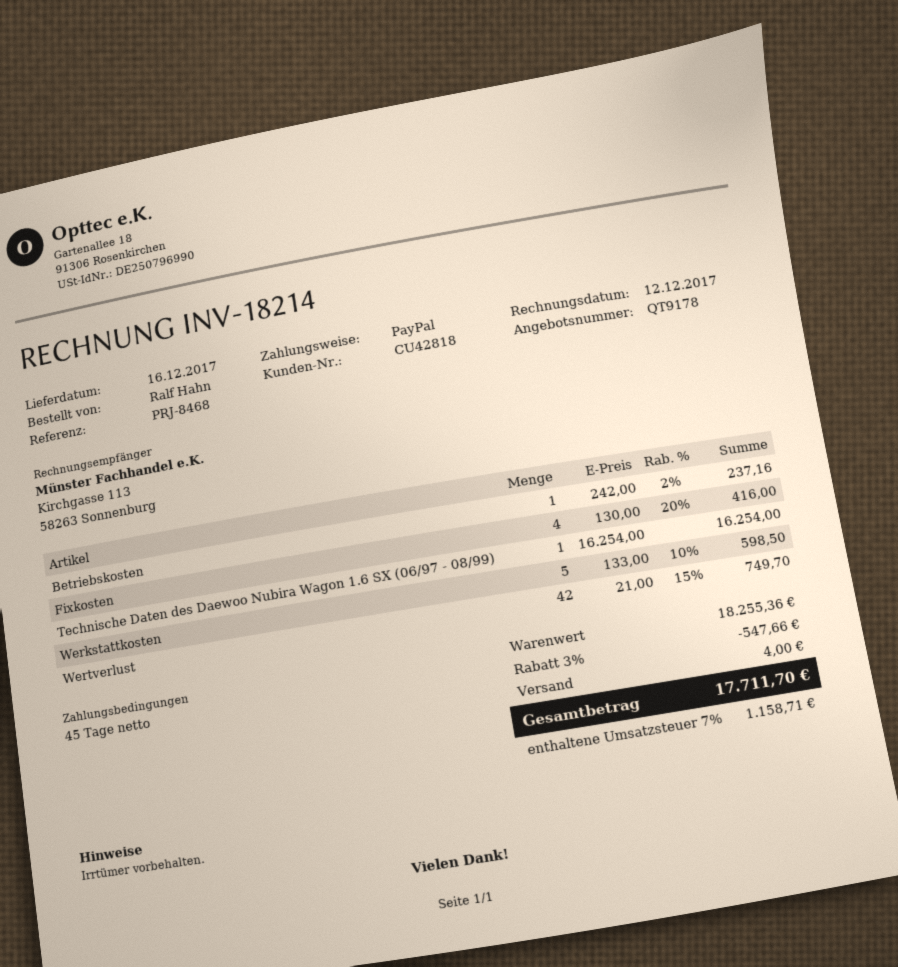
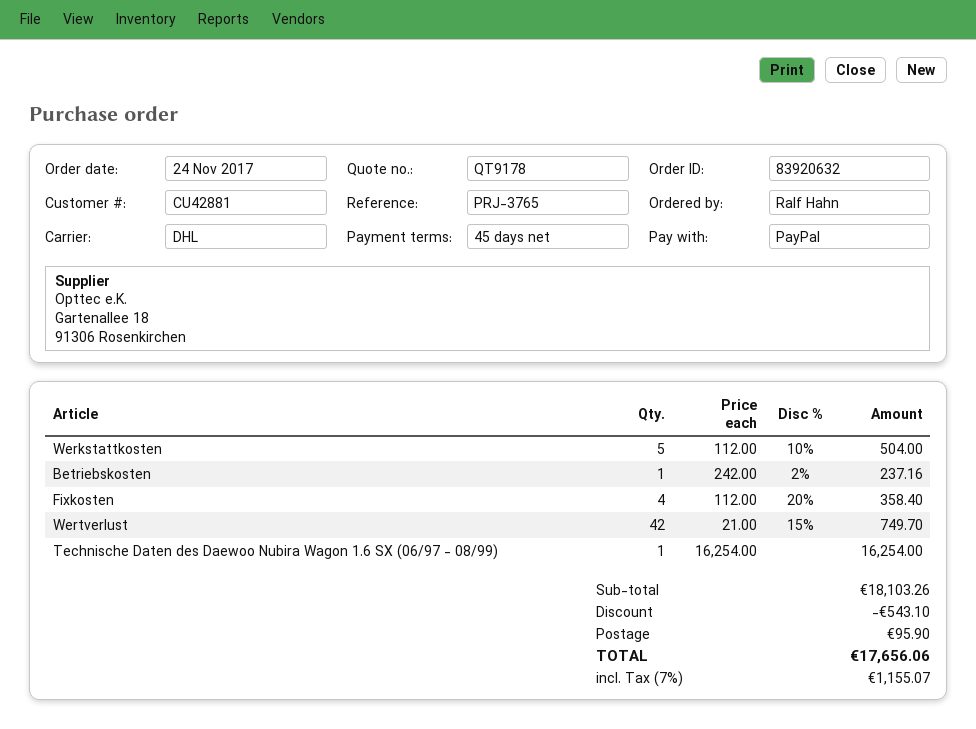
customer number: CU42818 -> CU42881
reference: PRJ-8468 -> PRJ-3765
Fixkosten: 4 x 130.00 - 20% = 416.00 -> 4 x 112.00 - 20% = 358.40
Werkstattkosten: 5 x 133.00 - 10% = 598.50 -> 5 x 112.00 - 10% = 504.00
subtotal: 18255.36 -> 18103.26
discount: 547.66 -> 543.10
shipping: 4.00 -> 95.90
tax: 7% = 1158.71 -> 7% = 1155.07
total: 17711.70 -> 17656.06

